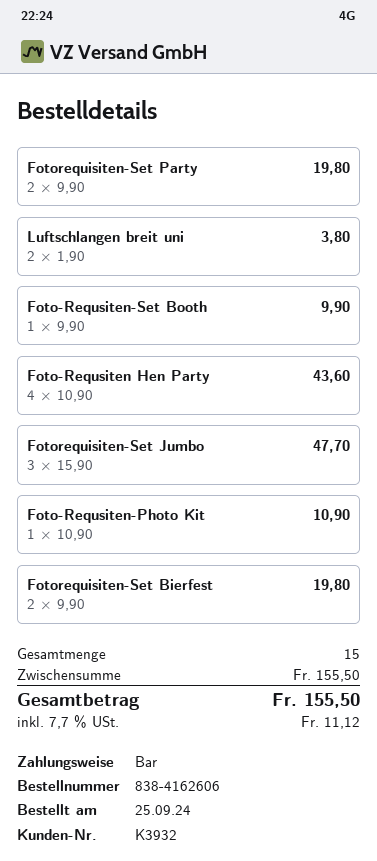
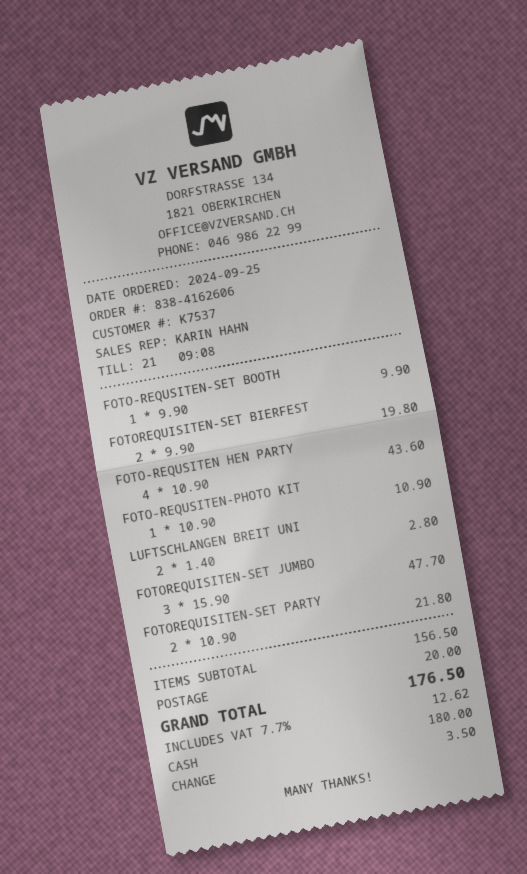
customer number: K3932 -> K7537
Fotorequisiten-Set Party: 2 x 9.90 = 19.80 -> 2 x 10.90 = 21.80
Luftschlangen breit uni: 2 x 1.90 = 3.80 -> 2 x 1.40 = 2.80
subtotal: 155.50 -> 156.50
shipping: none -> 20.00
tax: 7.7% = 11.12 -> 7.7% = 12.62
total: 155.50 -> 176.50

